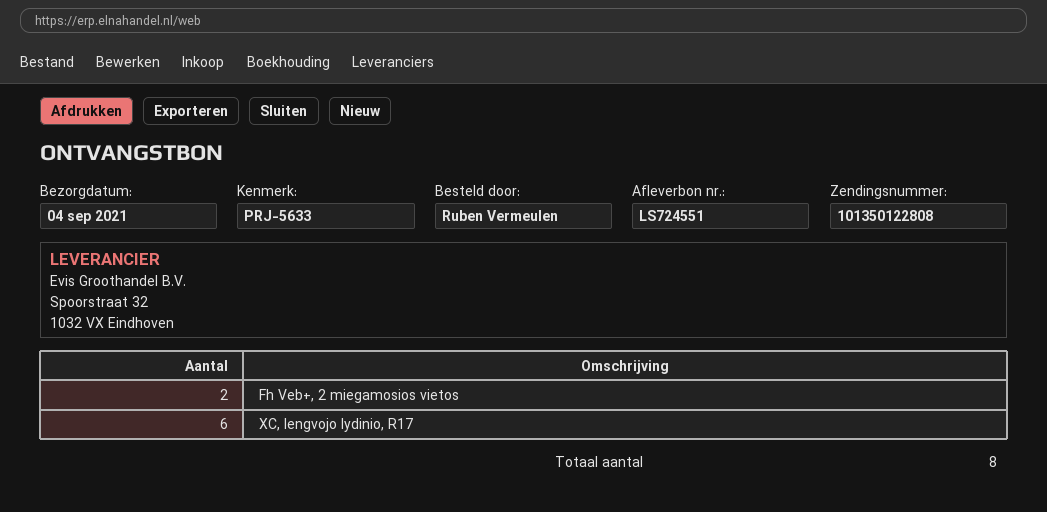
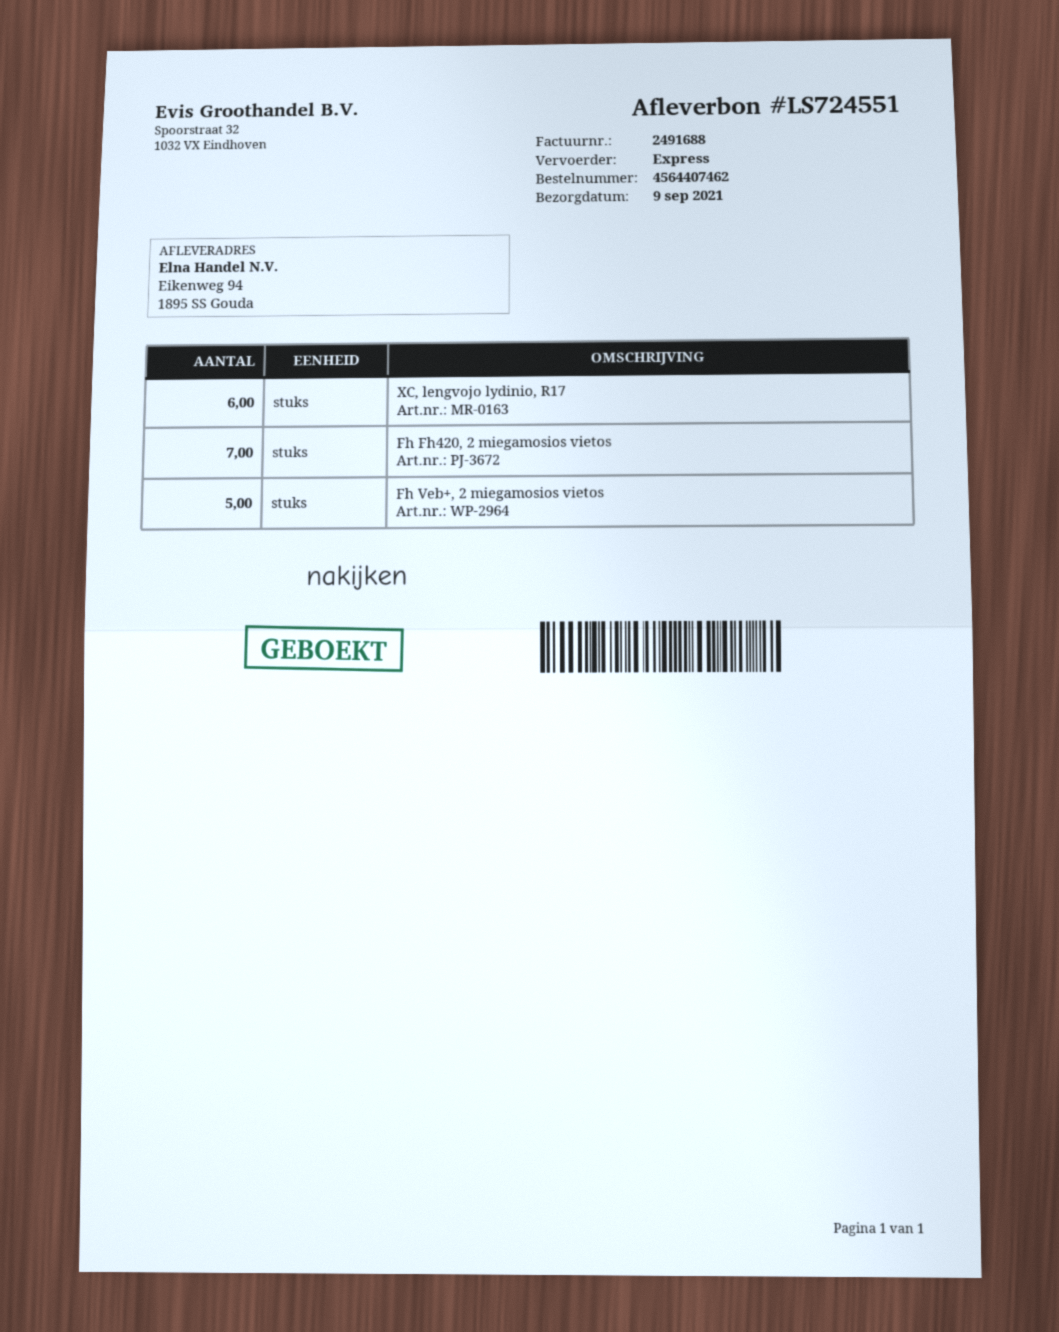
delivery date: 2021-09-04 -> 2021-09-09
Fh Veb+, 2 miegamosios vietos: 2 -> 5
Fh Fh420, 2 miegamosios vietos: none -> 7

